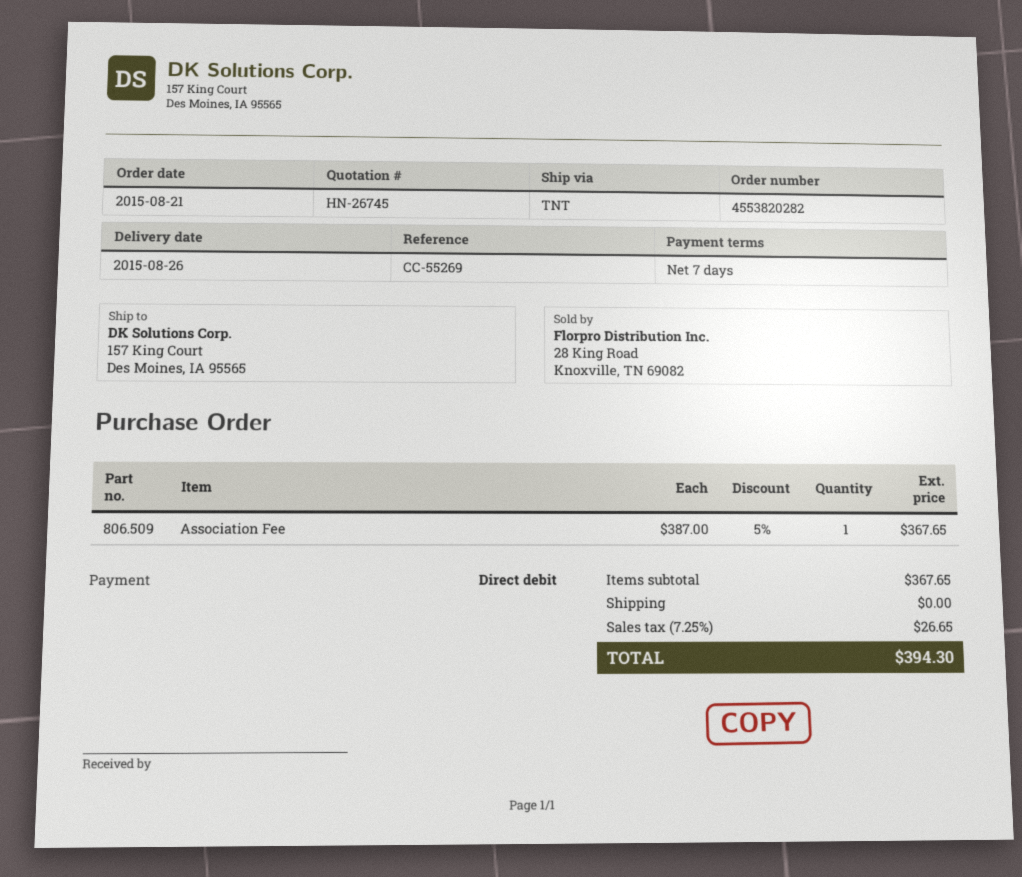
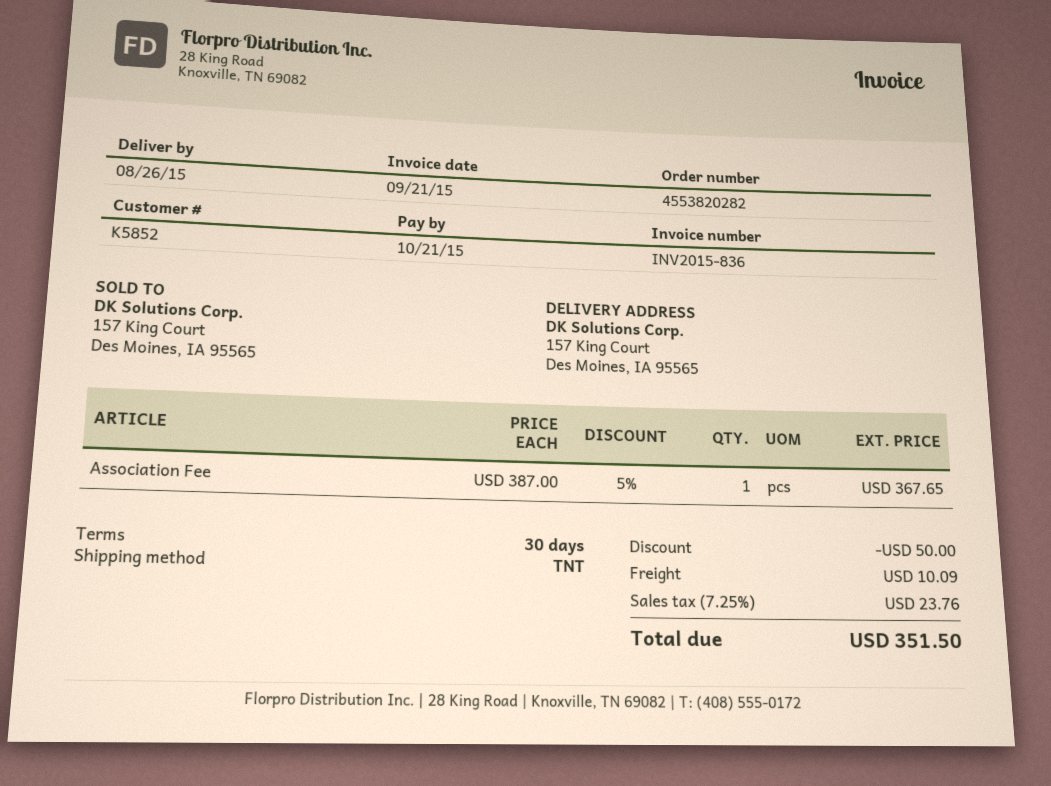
payment terms: 7 days -> 30 days
discount: none -> 50.00
shipping: 0.00 -> 10.09
tax: 7.25% = 26.65 -> 7.25% = 23.76
total: 394.30 -> 351.50

